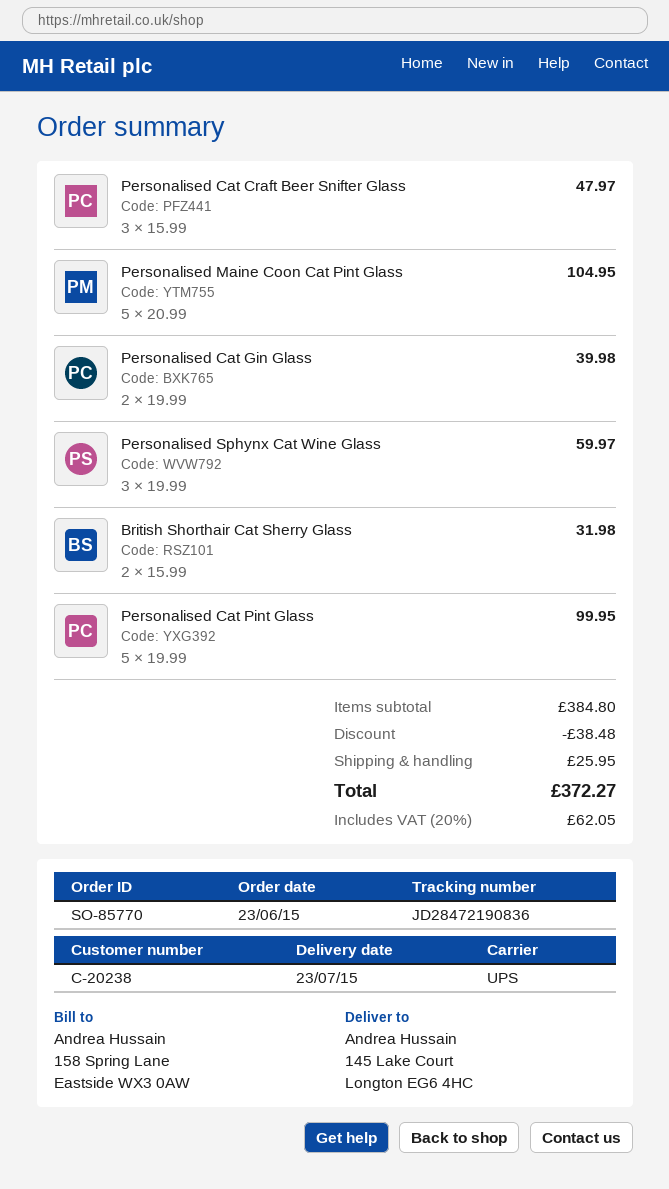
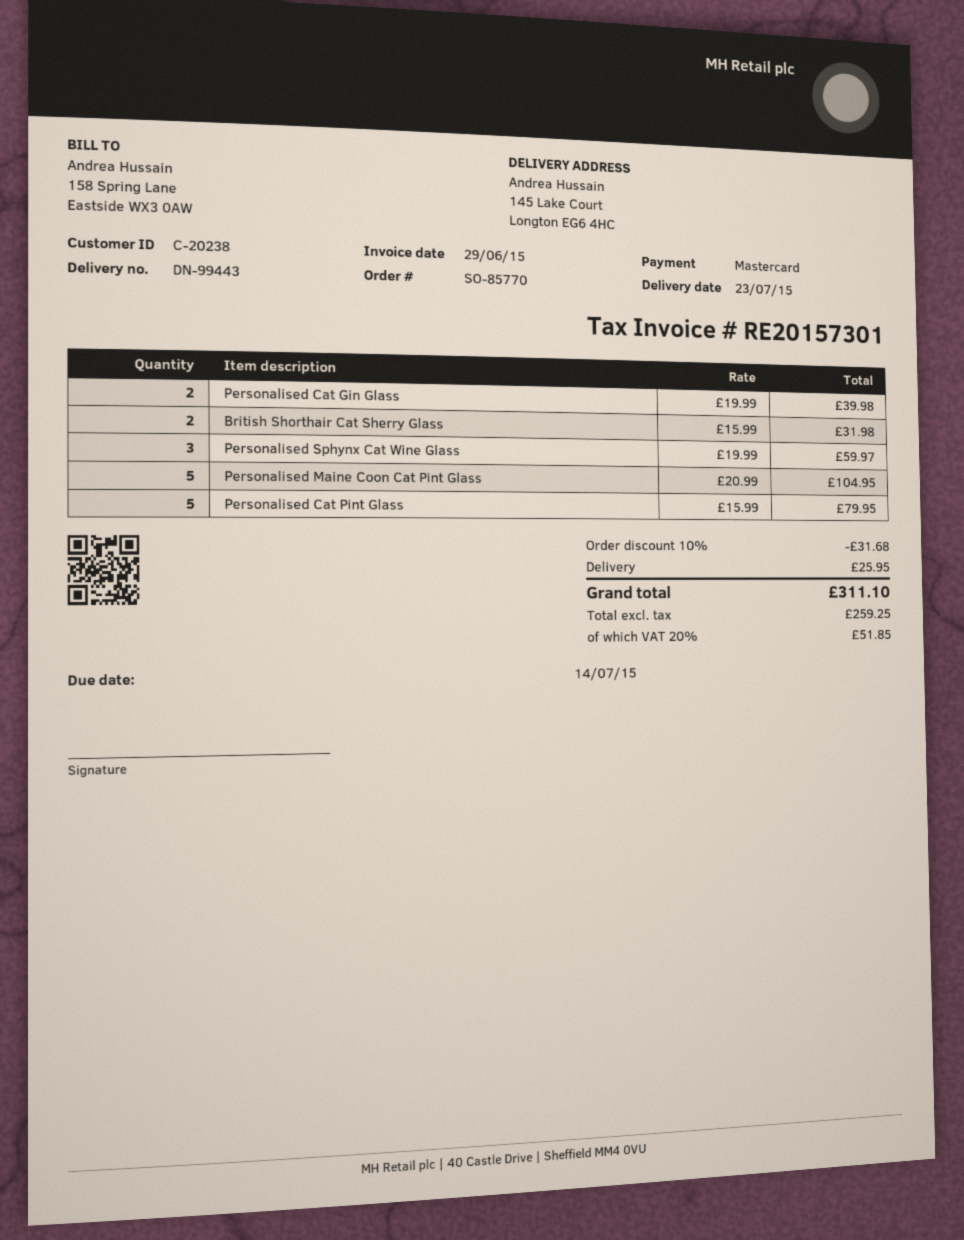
Personalised Cat Craft Beer Snifter Glass: 3 x 15.99 = 47.97 -> none
Personalised Cat Pint Glass: 5 x 19.99 = 99.95 -> 5 x 15.99 = 79.95
discount: 38.48 -> 31.68
tax: 20% = 62.05 -> 20% = 51.85
total: 372.27 -> 311.10

